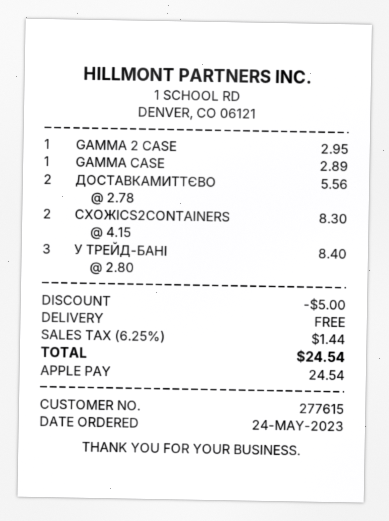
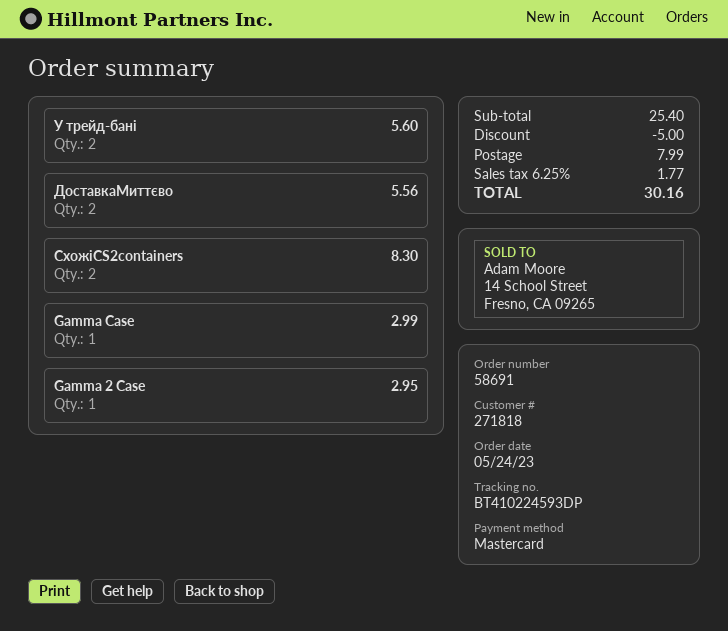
customer number: 277615 -> 271818
payment method: Apple Pay -> Mastercard
GAMMA CASE: 1 for 2.89 -> 1 for 2.99
У ТРЕЙД-БАНІ: 3 for 8.40 -> 2 for 5.60
shipping: 0.00 -> 7.99
tax: 6.25% = 1.44 -> 6.25% = 1.77
total: 24.54 -> 30.16

